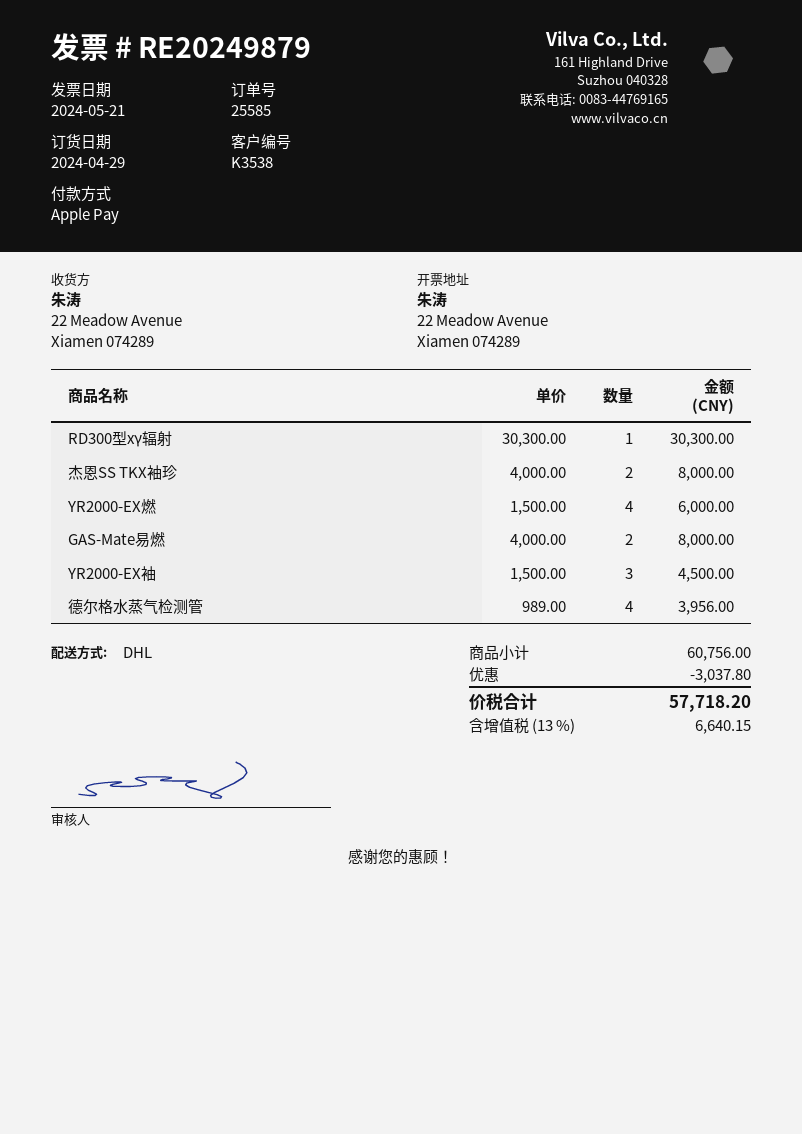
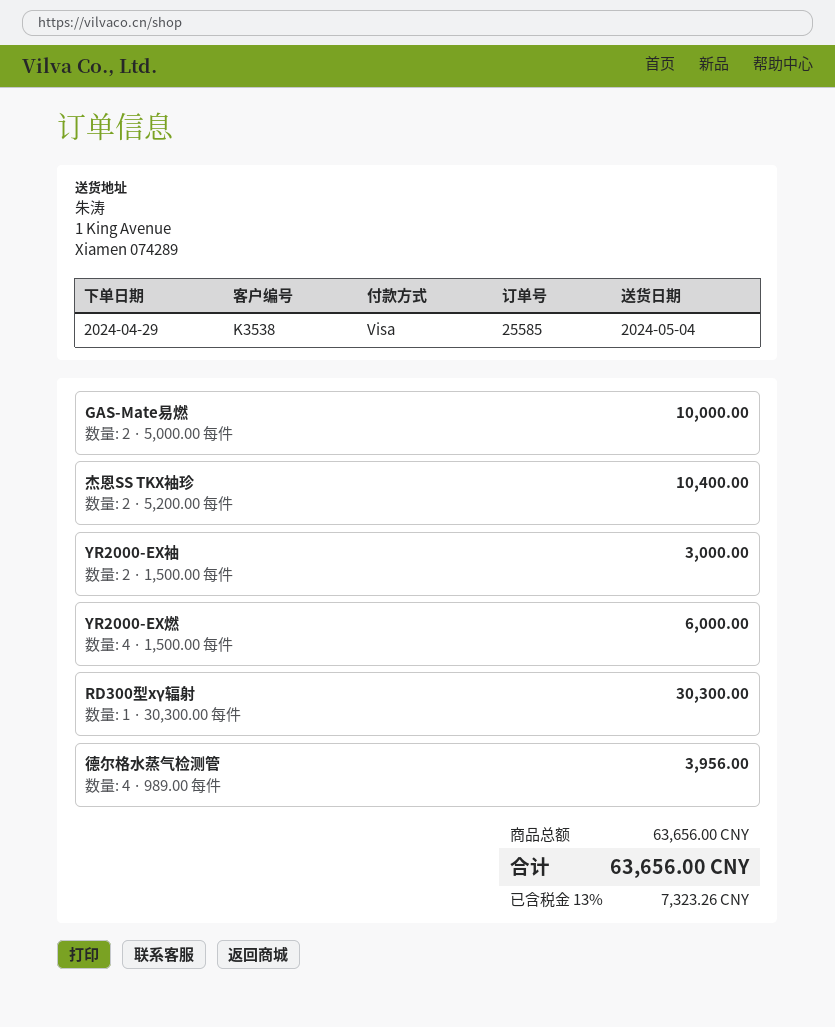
payment method: Apple Pay -> Visa
ship to: 22 Meadow Avenue, Xiamen 074289 -> 1 King Avenue, Xiamen 074289
杰恩SS TKX袖珍: 2 x 4000.00 = 8000.00 -> 2 x 5200.00 = 10400.00
GAS-Mate易燃: 2 x 4000.00 = 8000.00 -> 2 x 5000.00 = 10000.00
YR2000-EX袖: 3 x 1500.00 = 4500.00 -> 2 x 1500.00 = 3000.00
subtotal: 60756.00 -> 63656.00
discount: 3037.80 -> none
tax: 13% = 6640.15 -> 13% = 7323.26
total: 57718.20 -> 63656.00

